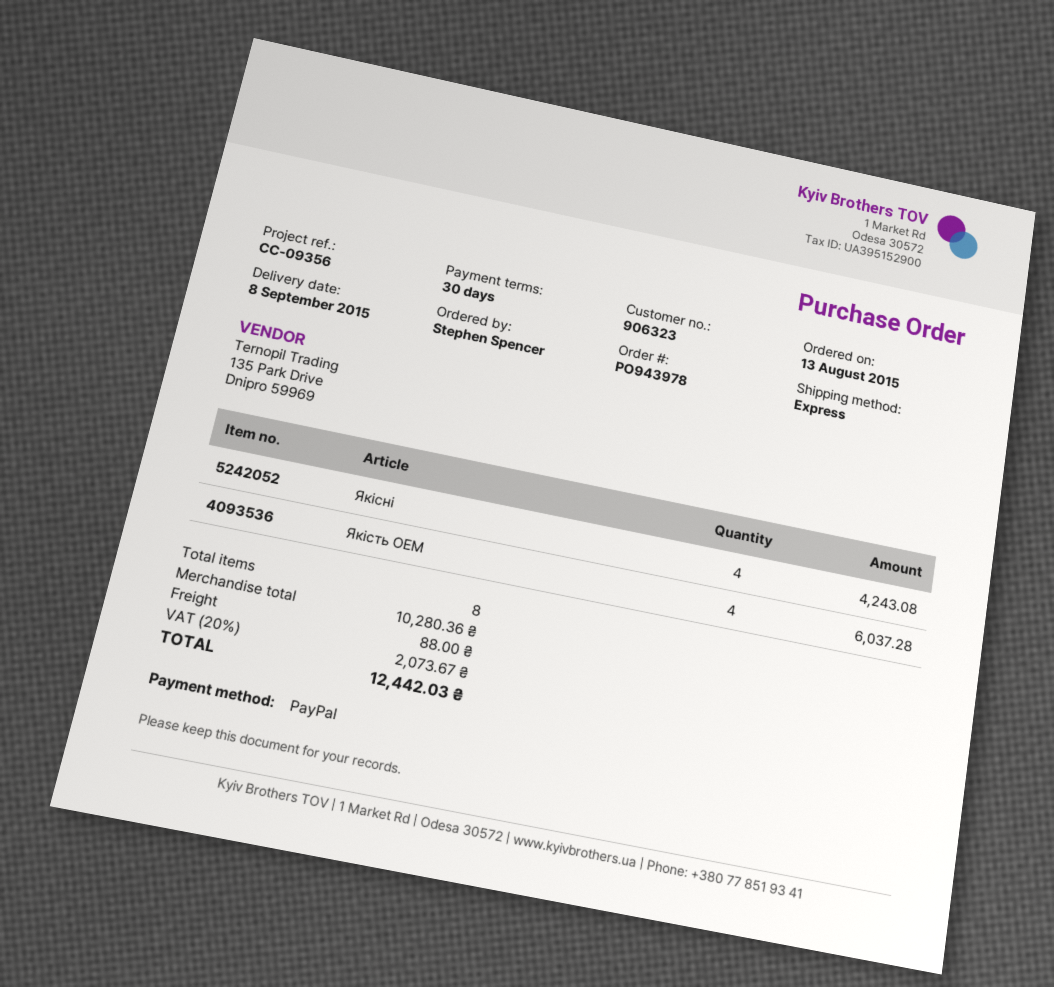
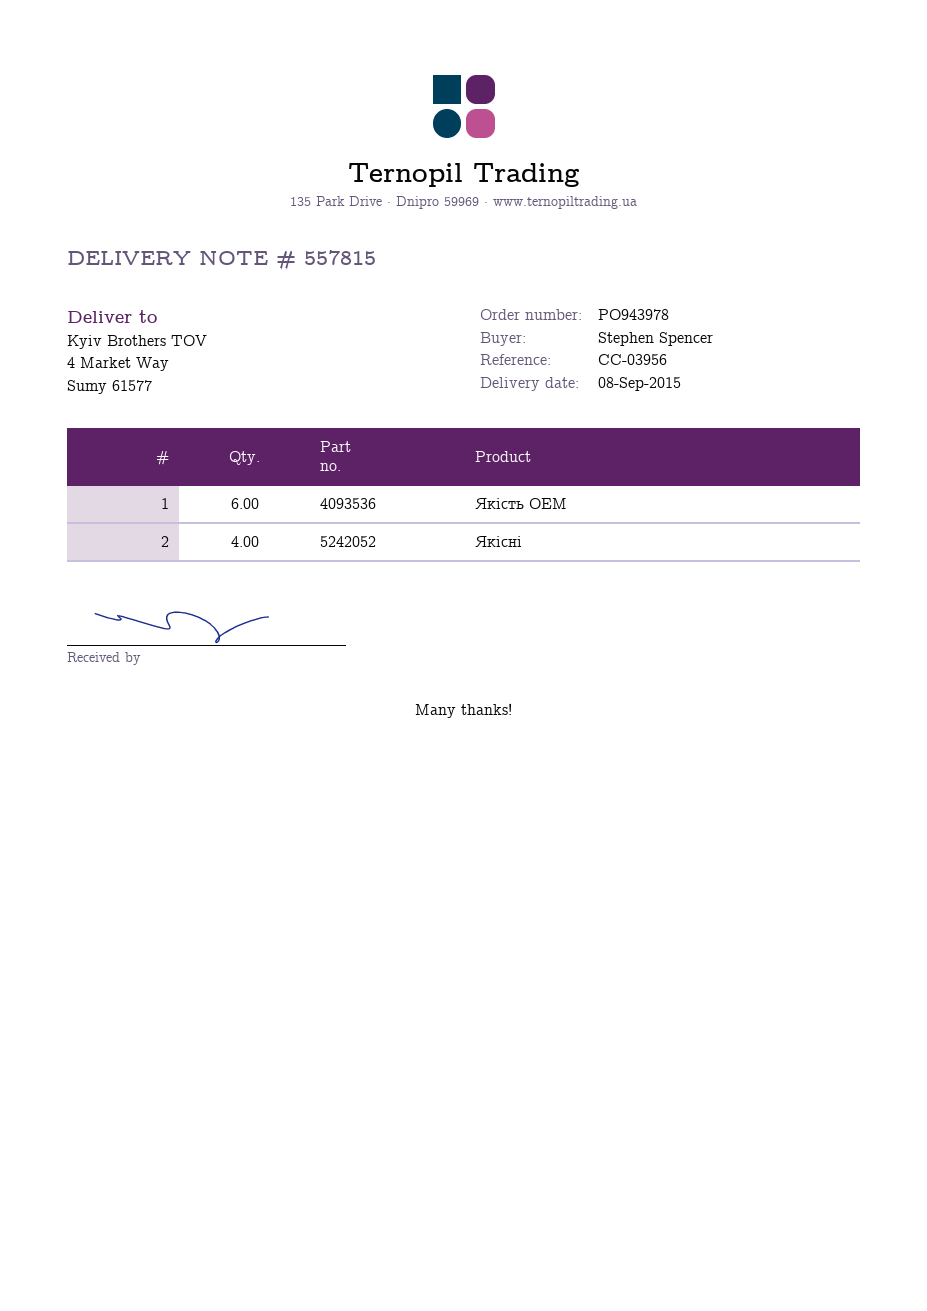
reference: CC-09356 -> CC-03956
Якість OEM: 4 -> 6

